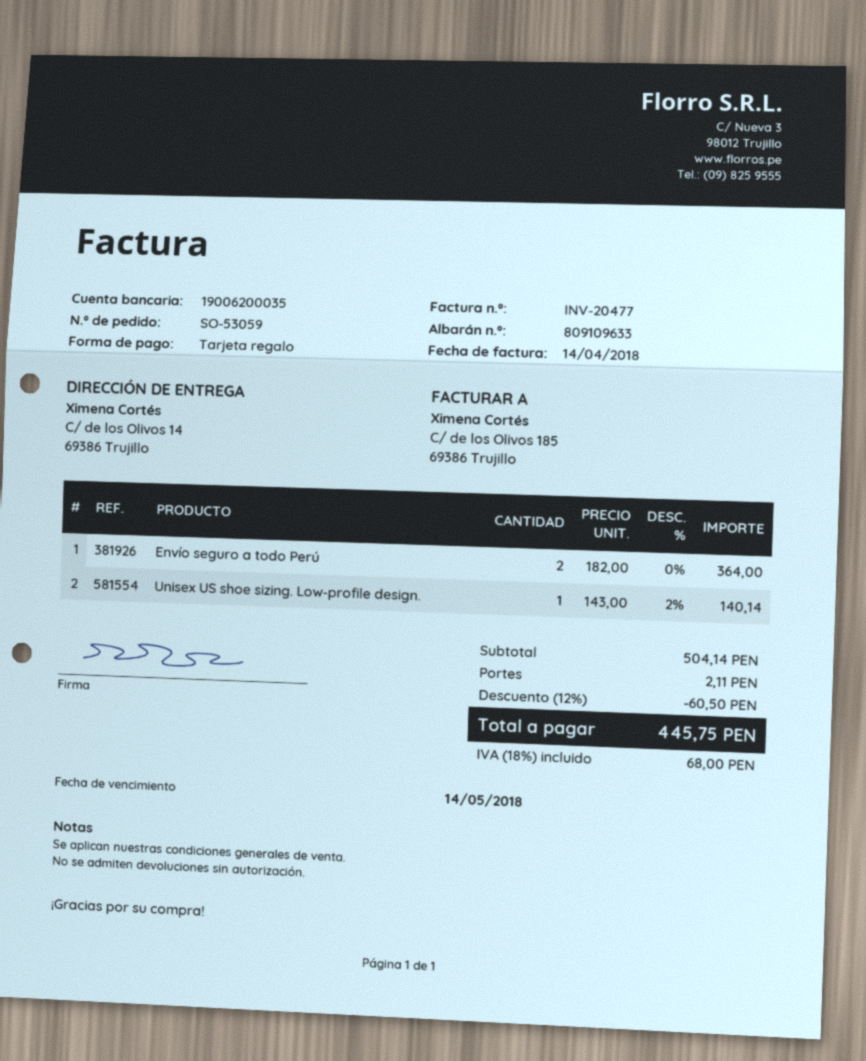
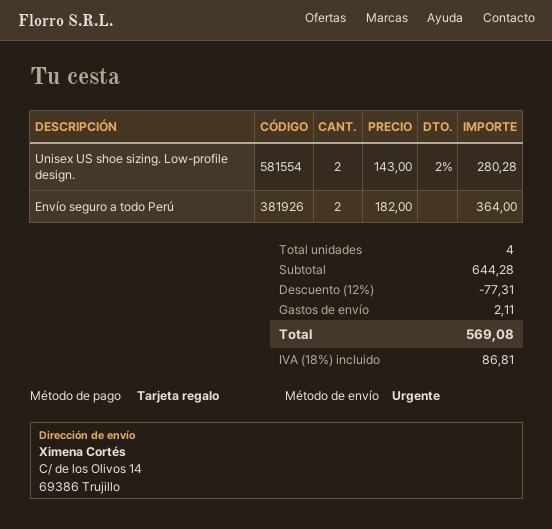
Unisex US shoe sizing. Low-profile design.: 1 x 143.00 - 2% = 140.14 -> 2 x 143.00 - 2% = 280.28
subtotal: 504.14 -> 644.28
discount: 12% = 60.50 -> 12% = 77.31
tax: 18% = 68.00 -> 18% = 86.81
total: 445.75 -> 569.08

